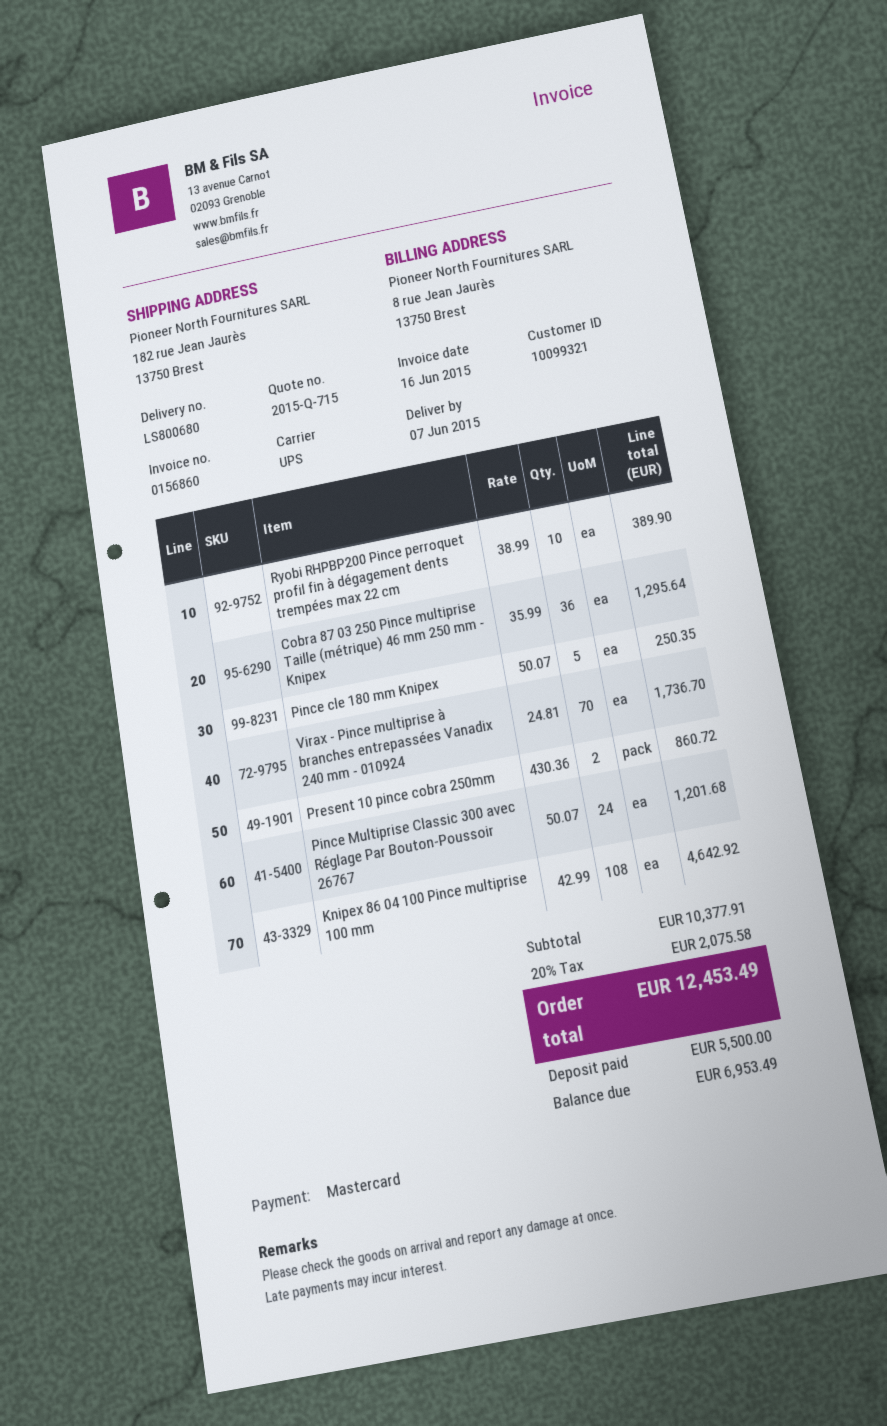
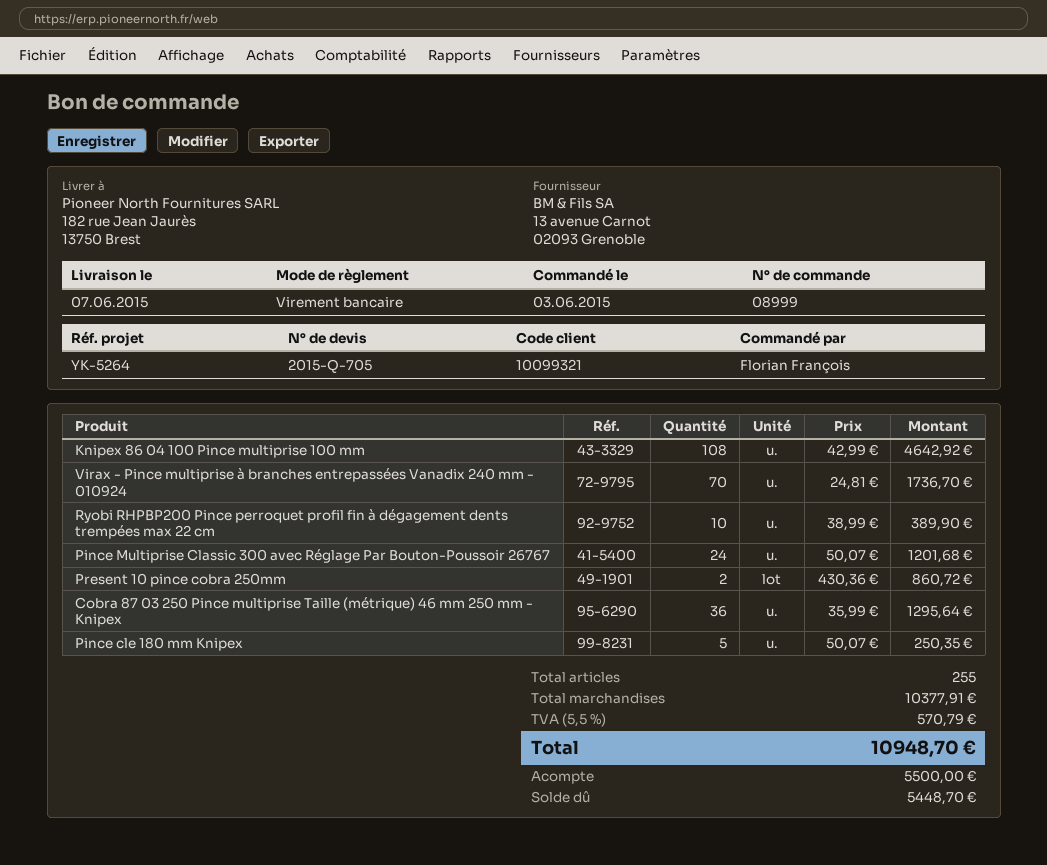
quote number: 2015-Q-715 -> 2015-Q-705
payment method: Mastercard -> bank transfer
tax: 20% = 2075.58 -> 5.5% = 570.79
total: 12453.49 -> 10948.70
balance: 6953.49 -> 5448.70

